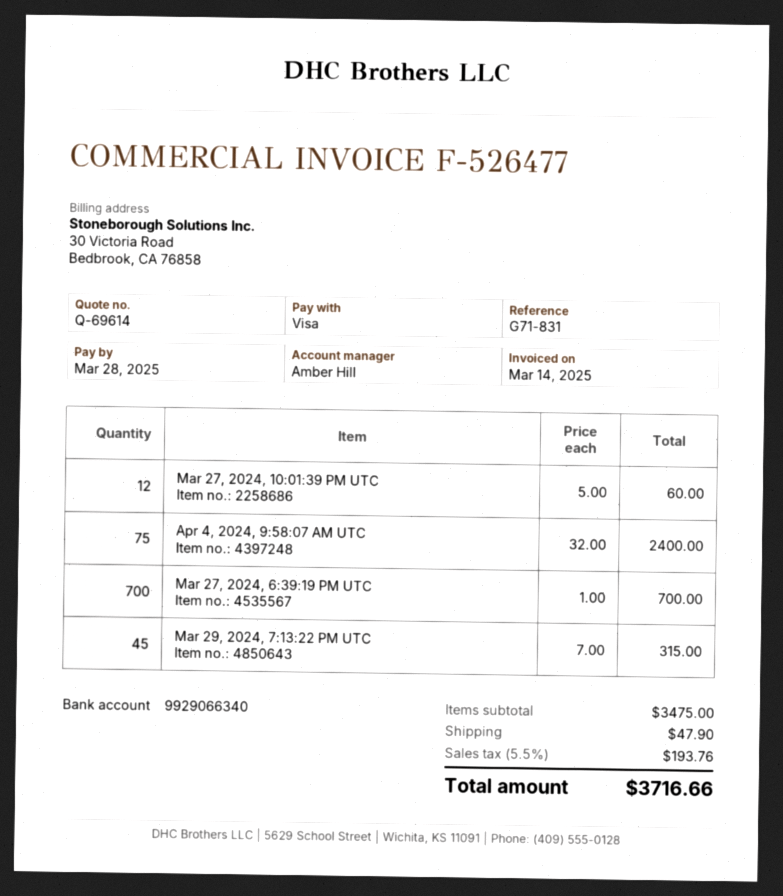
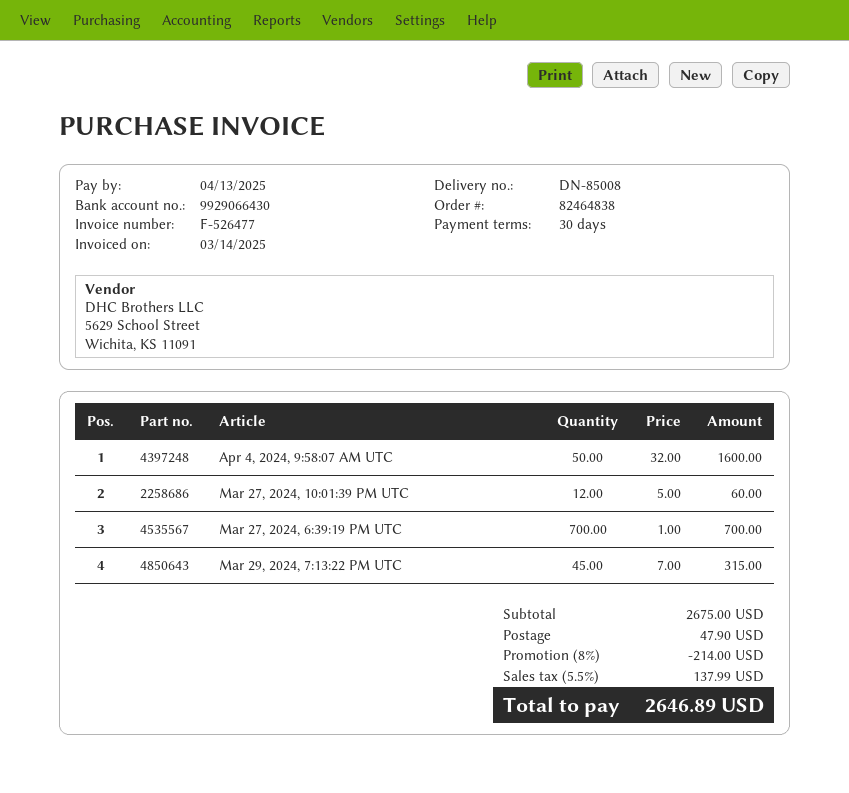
due date: 2025-03-28 -> 2025-04-13
bank account: 9929066340 -> 9929066430
Apr 4, 2024, 9:58:07 AM UTC: 75 x 32.00 = 2400.00 -> 50 x 32.00 = 1600.00
subtotal: 3475.00 -> 2675.00
discount: none -> 8% = 214.00
tax: 5.5% = 193.76 -> 5.5% = 137.99
total: 3716.66 -> 2646.89

